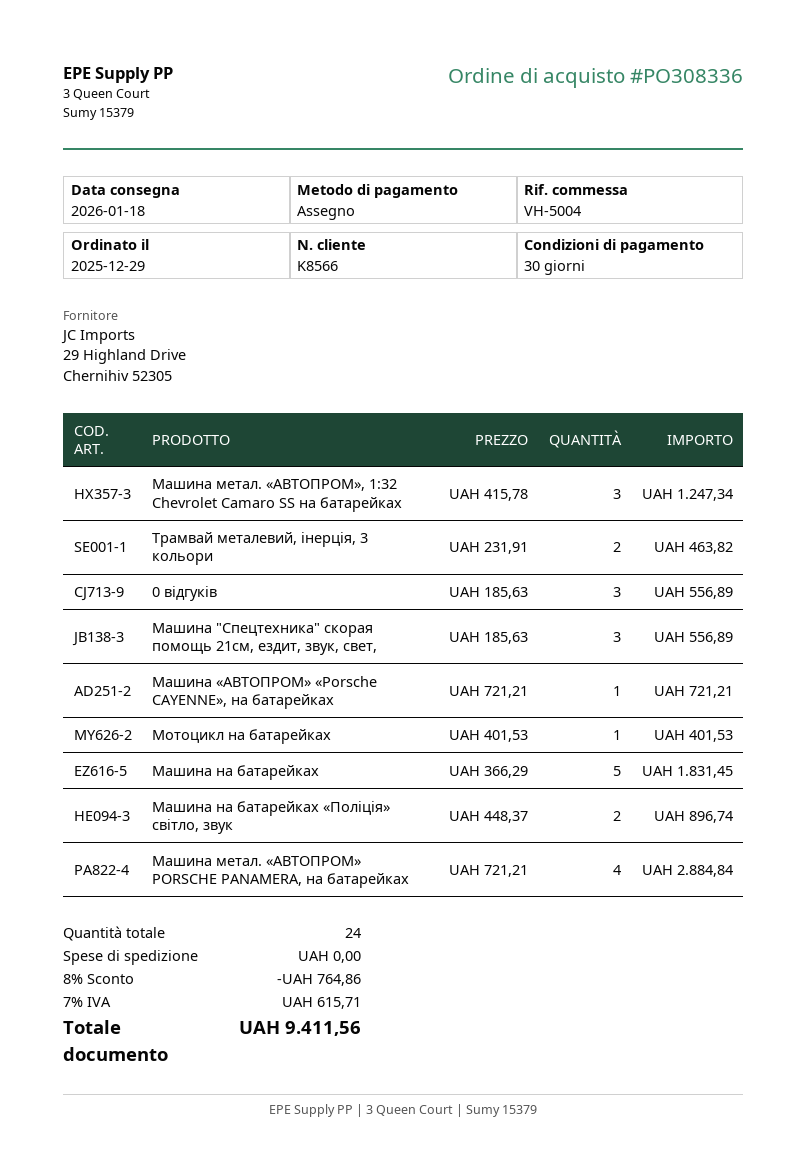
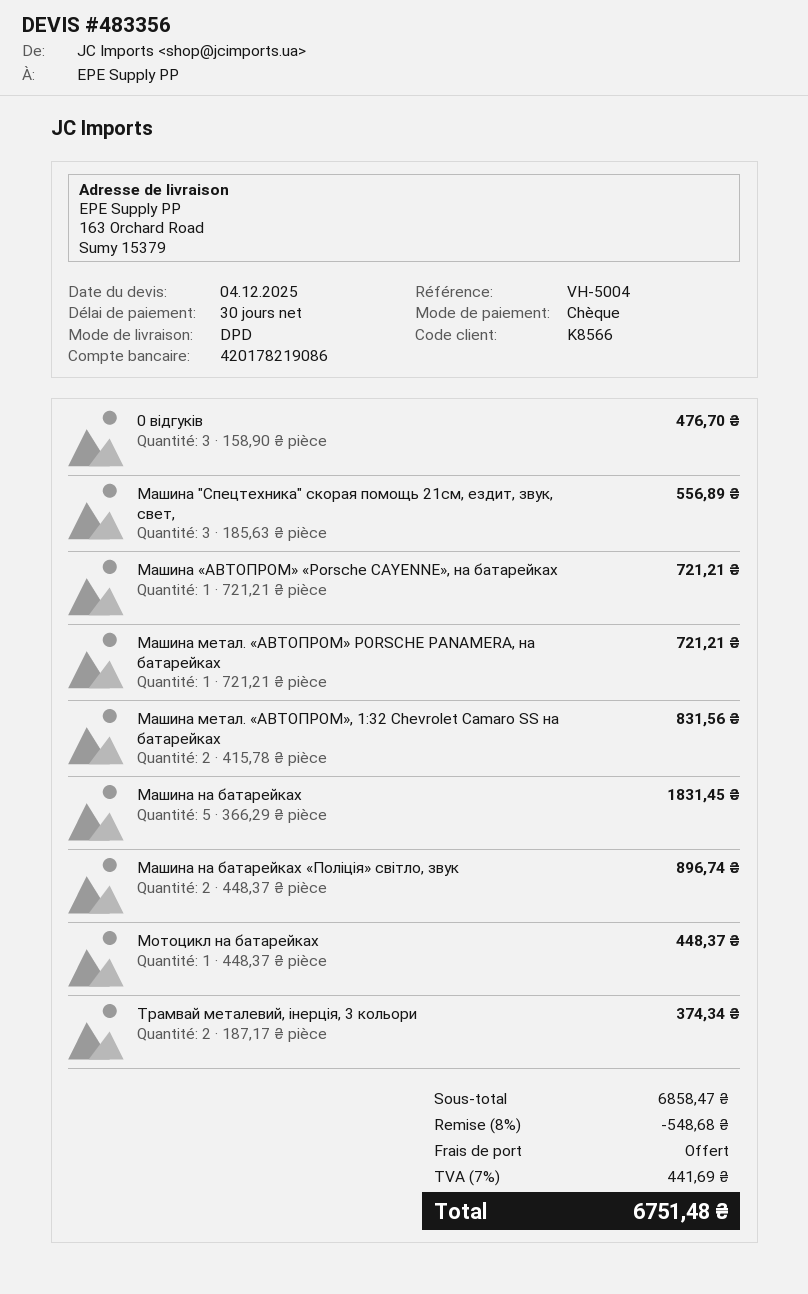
Машина метал. «АВТОПРОМ», 1:32 Chevrolet Camaro SS на батарейках: 3 x 415.78 = 1247.34 -> 2 x 415.78 = 831.56
Трамвай металевий, інерція, 3 кольори: 2 x 231.91 = 463.82 -> 2 x 187.17 = 374.34
0 відгуків: 3 x 185.63 = 556.89 -> 3 x 158.90 = 476.70
Мотоцикл на батарейках: 1 x 401.53 = 401.53 -> 1 x 448.37 = 448.37
Машина метал. «AВТОПРОМ» PORSCHE PANAMERA, на батарейках: 4 x 721.21 = 2884.84 -> 1 x 721.21 = 721.21
discount: 8% = 764.86 -> 8% = 548.68
tax: 7% = 615.71 -> 7% = 441.69
total: 9411.56 -> 6751.48

